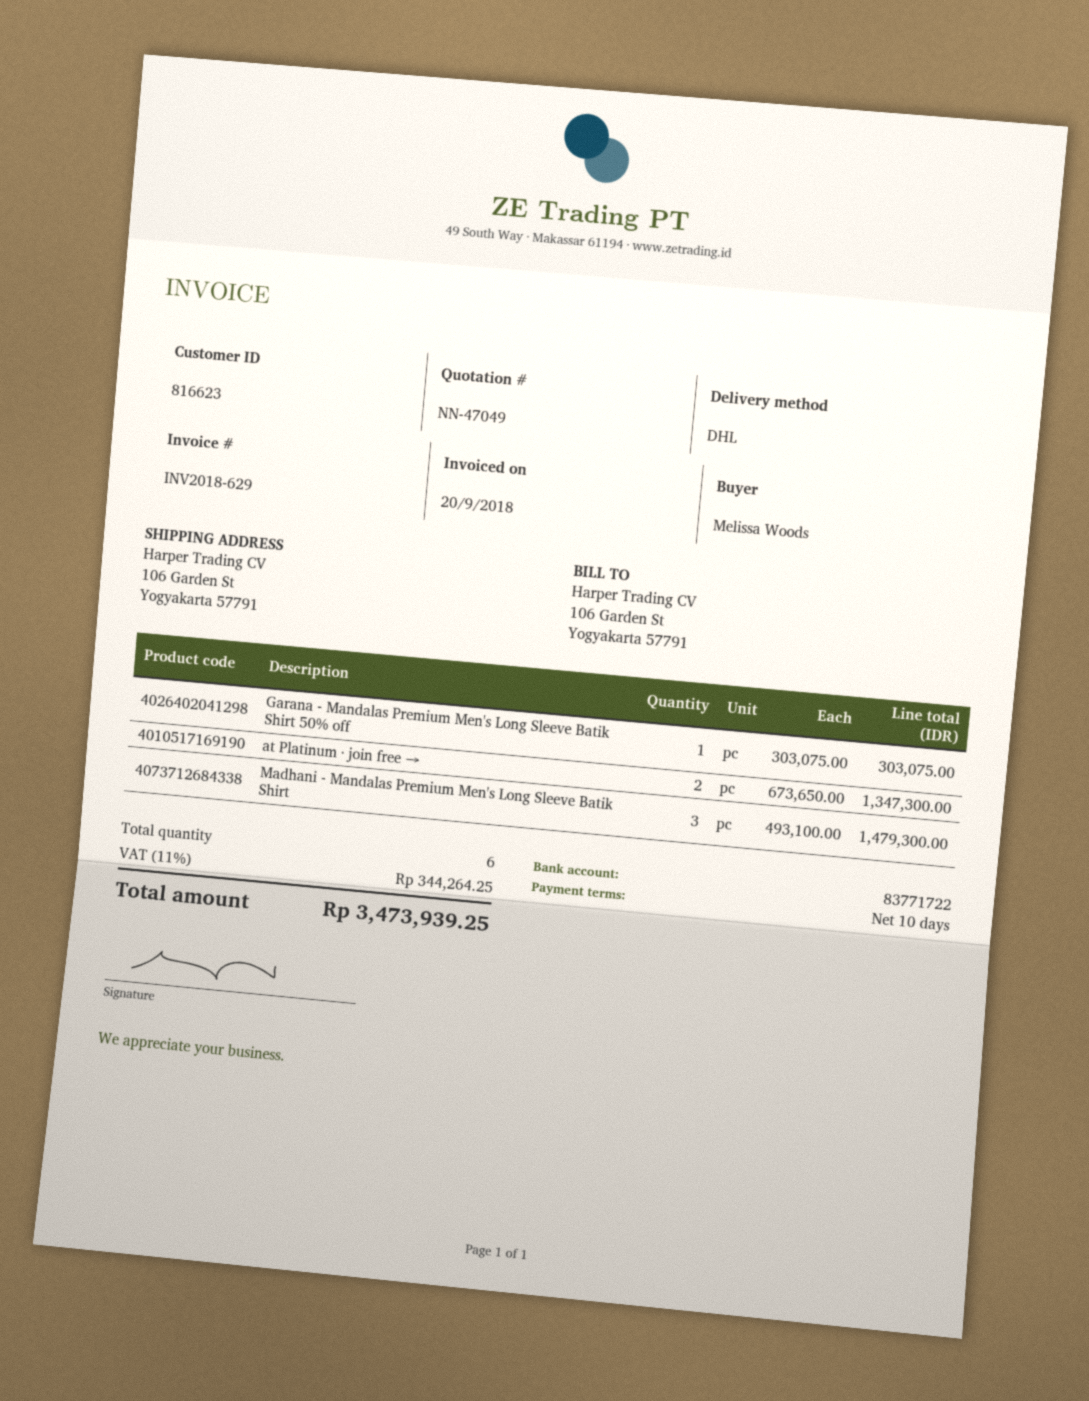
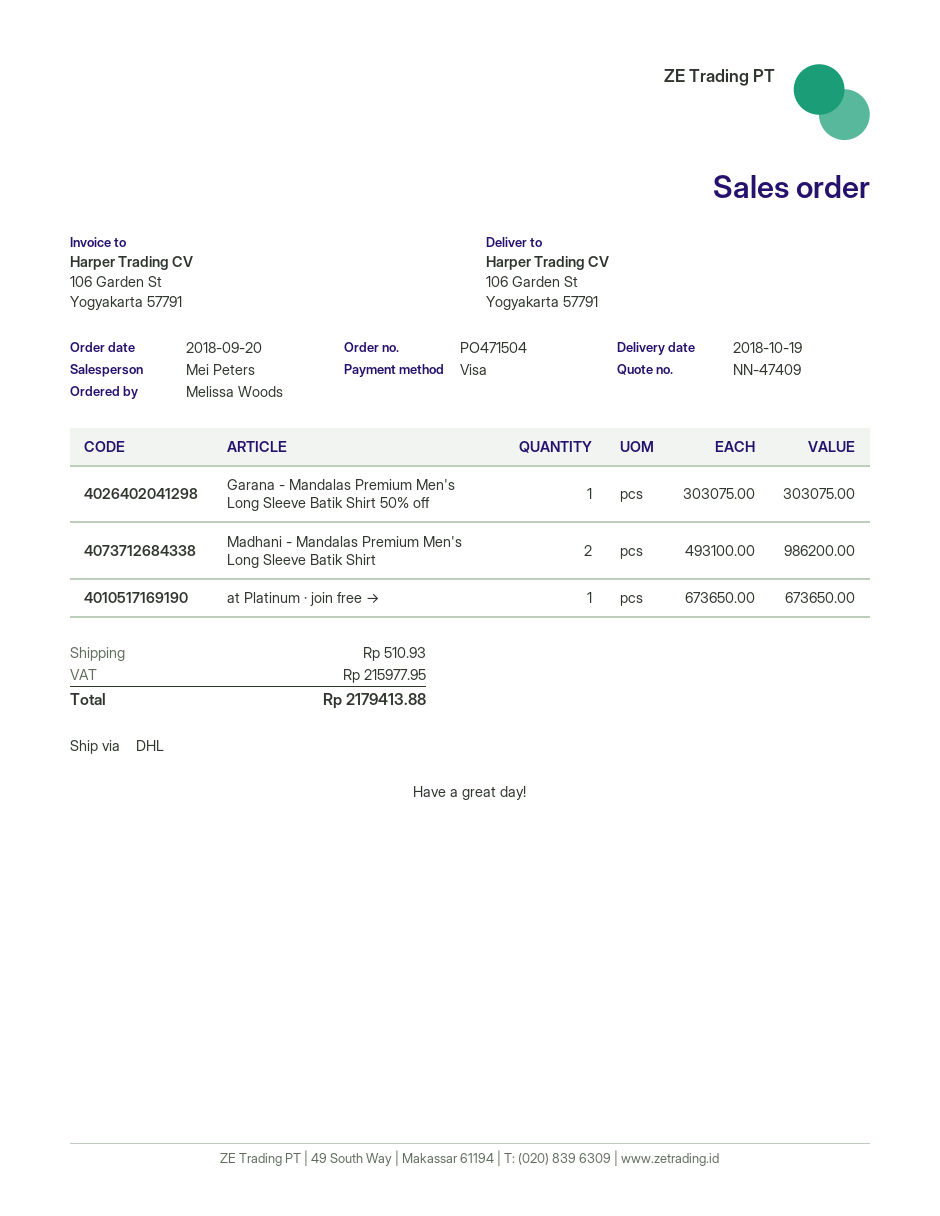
quote number: NN-47049 -> NN-47409
at Platinum · join free →: 2 x 673650.00 = 1347300.00 -> 1 x 673650.00 = 673650.00
Madhani - Mandalas Premium Men's Long Sleeve Batik Shirt: 3 x 493100.00 = 1479300.00 -> 2 x 493100.00 = 986200.00
shipping: none -> 510.93
tax: 344264.25 -> 215977.95
total: 3473939.25 -> 2179413.88

